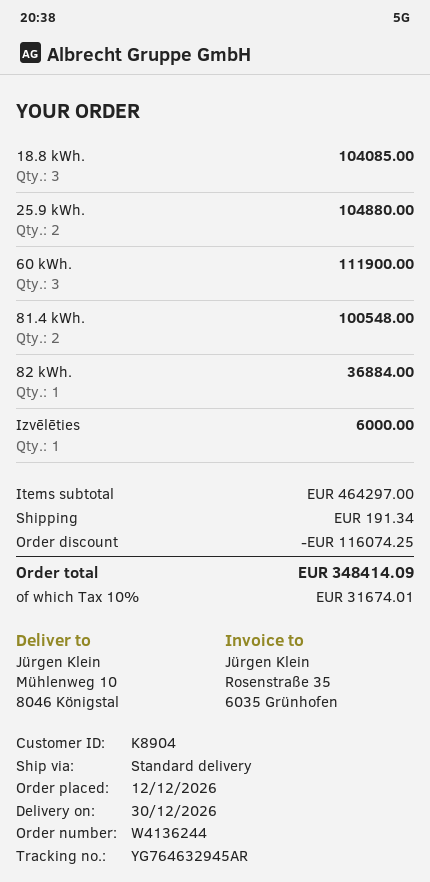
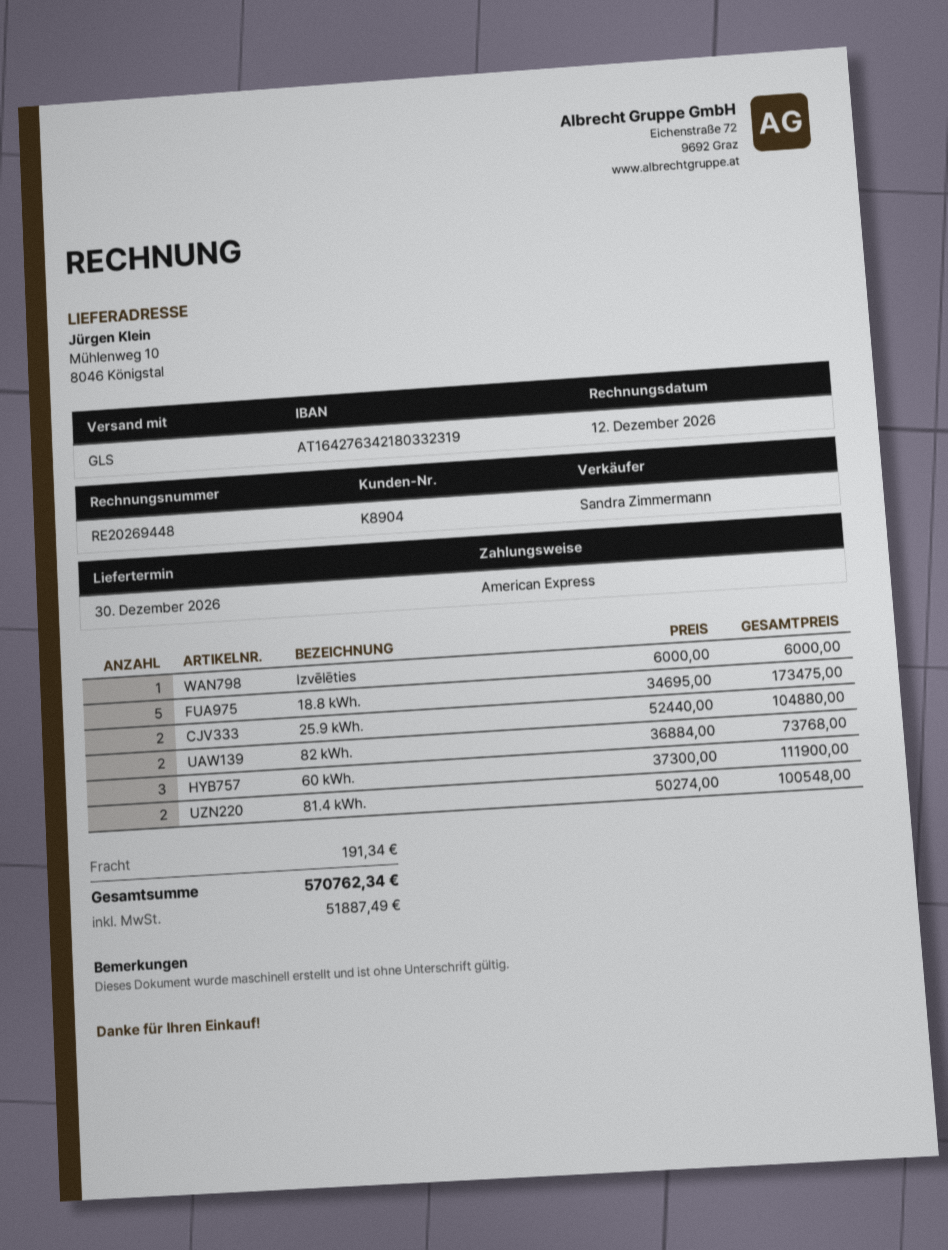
shipping method: standard -> GLS
18.8 kWh.: 3 for 104085.00 -> 5 for 173475.00
82 kWh.: 1 for 36884.00 -> 2 for 73768.00
discount: 116074.25 -> none
tax: 31674.01 -> 51887.49
total: 348414.09 -> 570762.34

